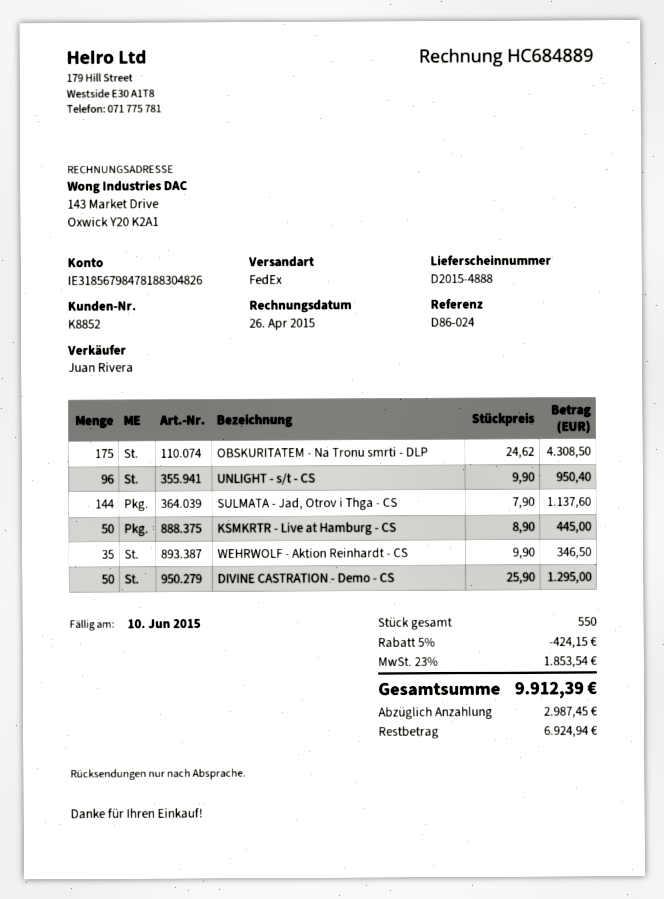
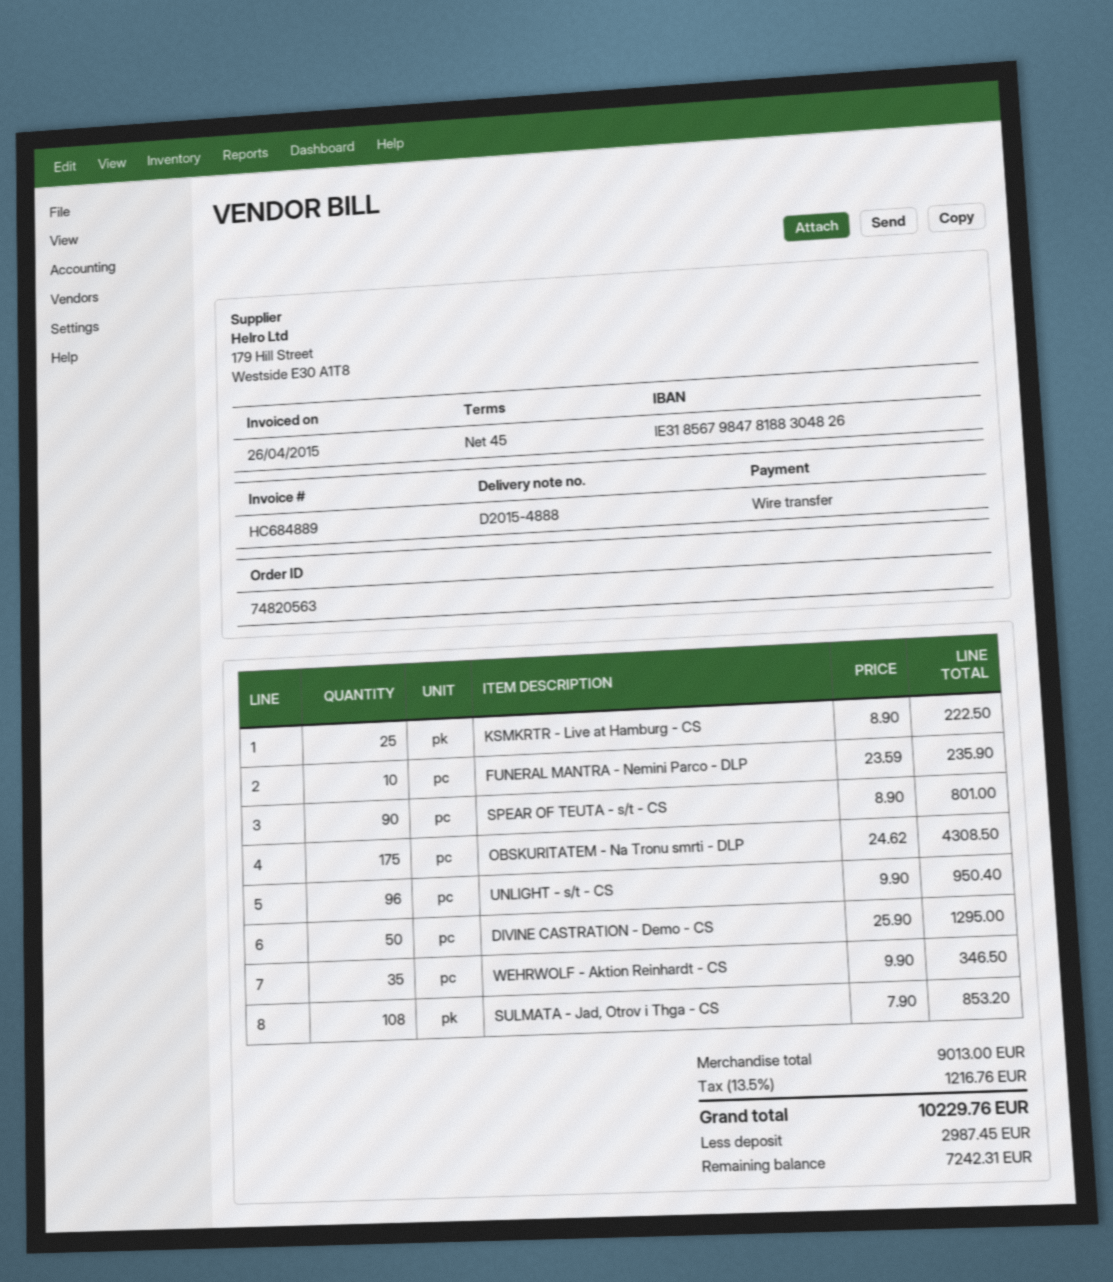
SULMATA - Jad, Otrov i Thga - CS: 144 x 7.90 = 1137.60 -> 108 x 7.90 = 853.20
KSMKRTR - Live at Hamburg - CS: 50 x 8.90 = 445.00 -> 25 x 8.90 = 222.50
FUNERAL MANTRA - Nemini Parco - DLP: none -> 10 x 23.59 = 235.90
SPEAR OF TEUTA - s/t - CS: none -> 90 x 8.90 = 801.00
discount: 5% = 424.15 -> none
tax: 23% = 1853.54 -> 13.5% = 1216.76
total: 9912.39 -> 10229.76
balance: 6924.94 -> 7242.31

